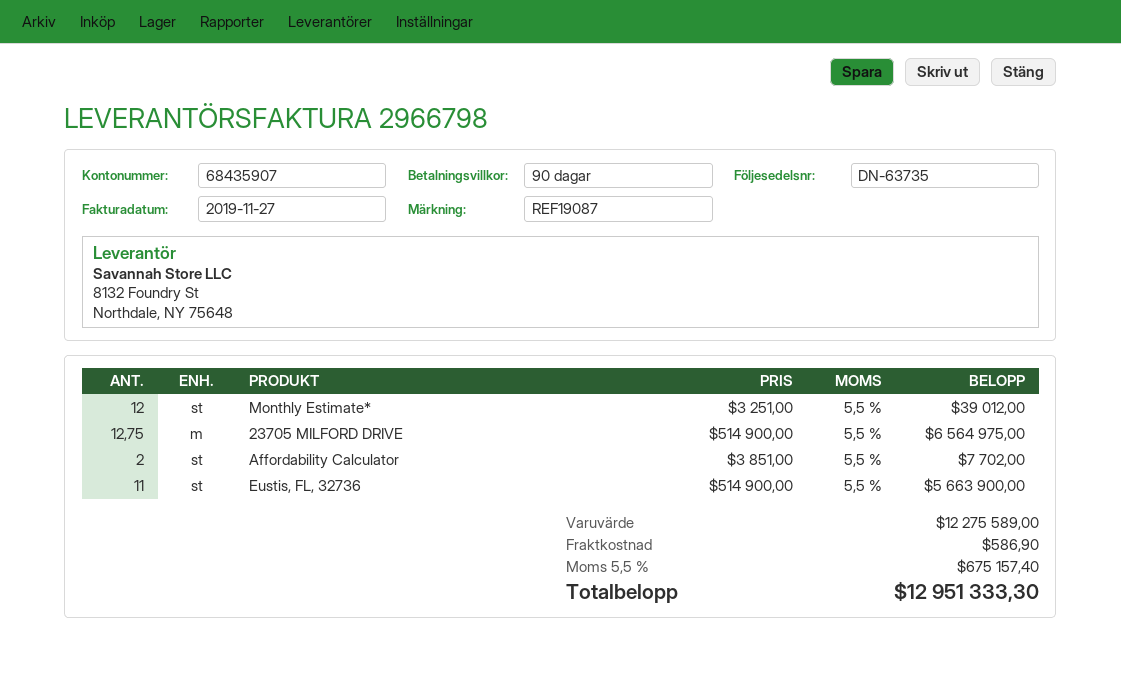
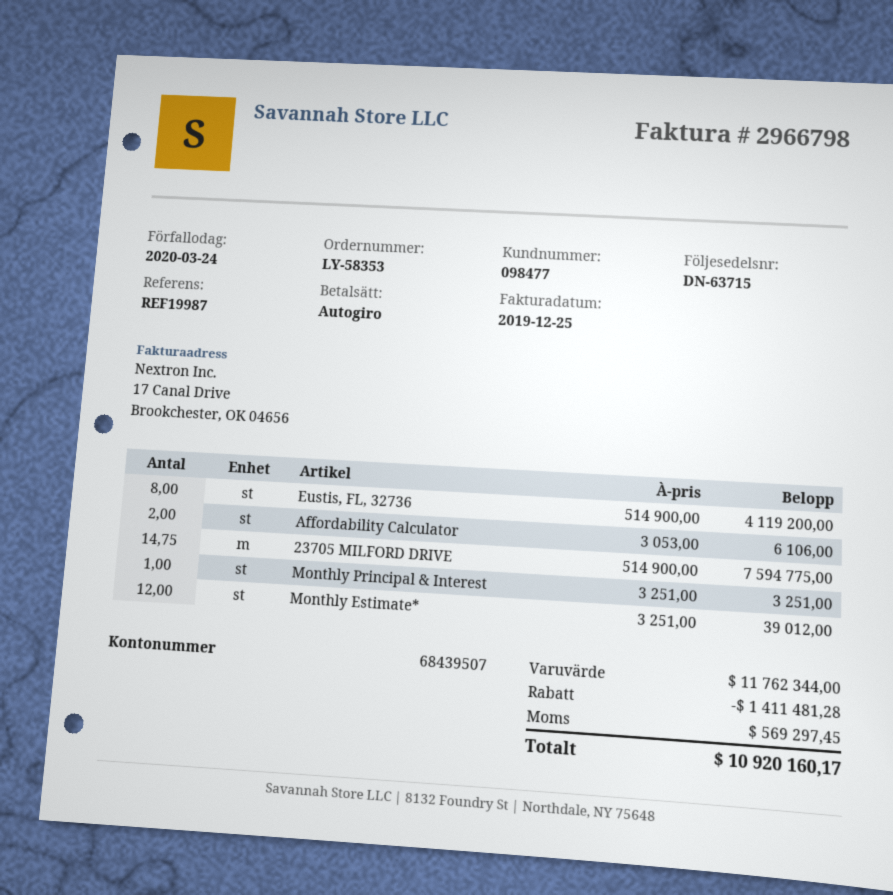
delivery note number: DN-63735 -> DN-63715
invoice date: 2019-11-27 -> 2019-12-25
reference: REF19087 -> REF19987
bank account: 68435907 -> 68439507
23705 MILFORD DRIVE: 12.75 x 514900.00 = 6564975.00 -> 14.75 x 514900.00 = 7594775.00
Affordability Calculator: 2 x 3851.00 = 7702.00 -> 2 x 3053.00 = 6106.00
Eustis, FL, 32736: 11 x 514900.00 = 5663900.00 -> 8 x 514900.00 = 4119200.00
Monthly Principal & Interest: none -> 1 x 3251.00 = 3251.00
subtotal: 12275589.00 -> 11762344.00
discount: none -> 1411481.28
shipping: 586.90 -> none
tax: 675157.40 -> 569297.45
total: 12951333.30 -> 10920160.17

